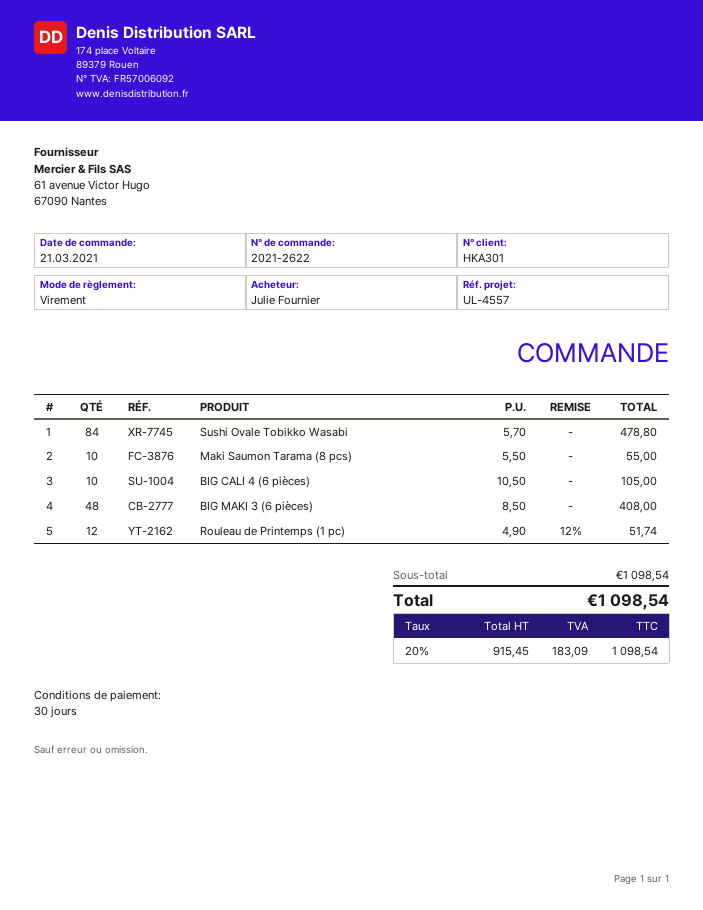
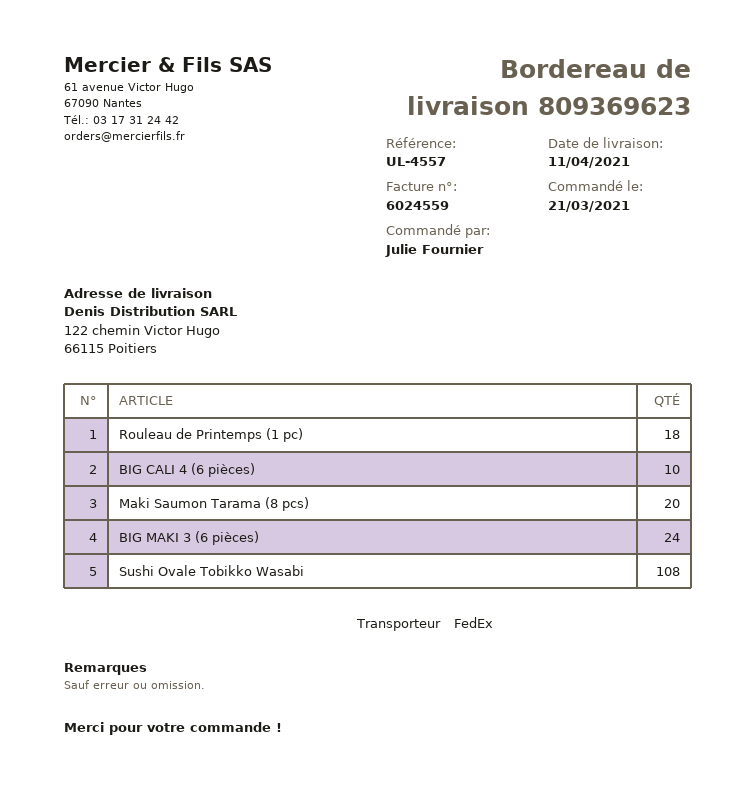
Sushi Ovale Tobikko Wasabi: 84 -> 108
Maki Saumon Tarama (8 pcs): 10 -> 20
BIG MAKI 3 (6 pièces): 48 -> 24
Rouleau de Printemps (1 pc): 12 -> 18

